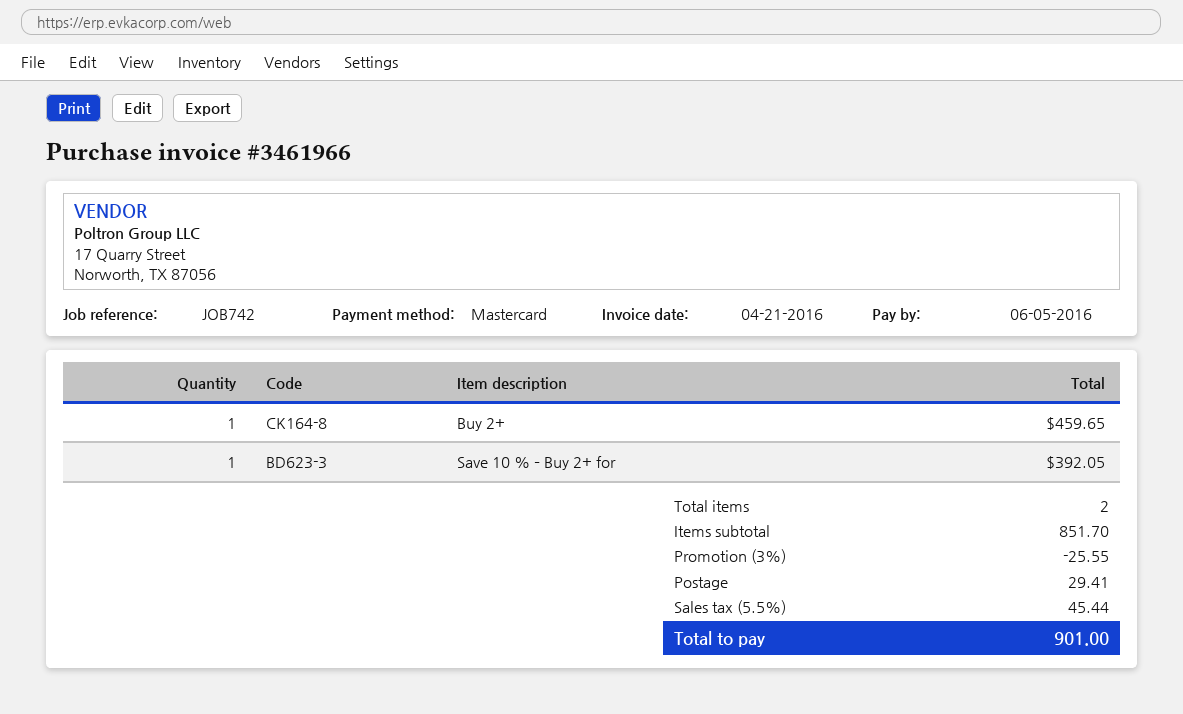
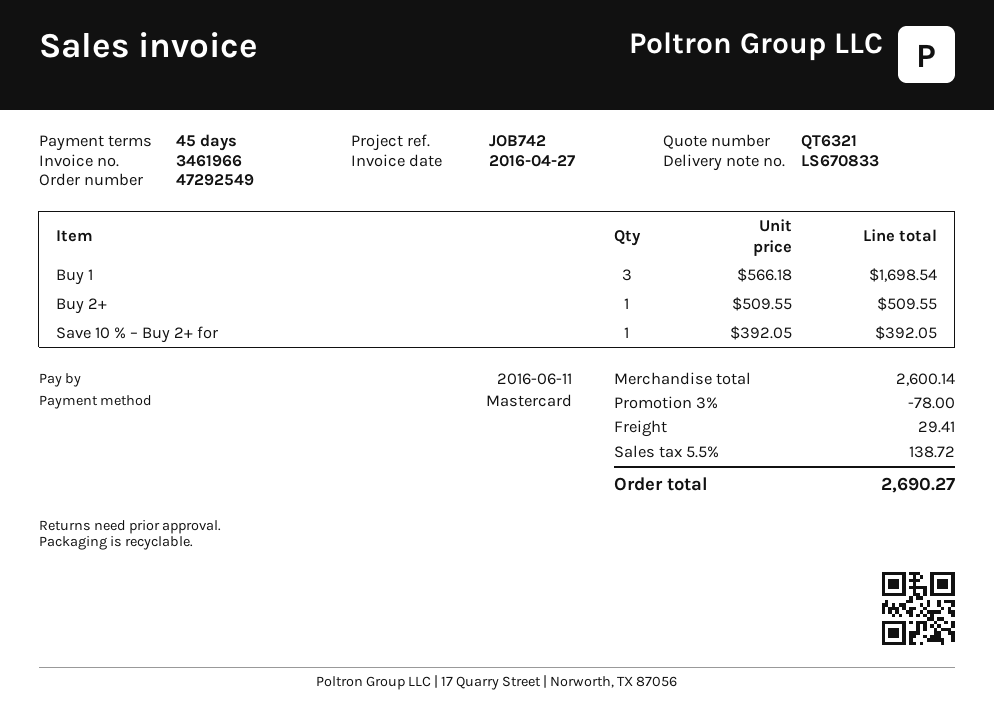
invoice date: 2016-04-21 -> 2016-04-27
due date: 2016-06-05 -> 2016-06-11
Buy 2+: 1 for 459.65 -> 1 for 509.55
Buy 1: none -> 3 for 1698.54
subtotal: 851.70 -> 2600.14
discount: 3% = 25.55 -> 3% = 78.00
tax: 5.5% = 45.44 -> 5.5% = 138.72
total: 901.00 -> 2690.27

